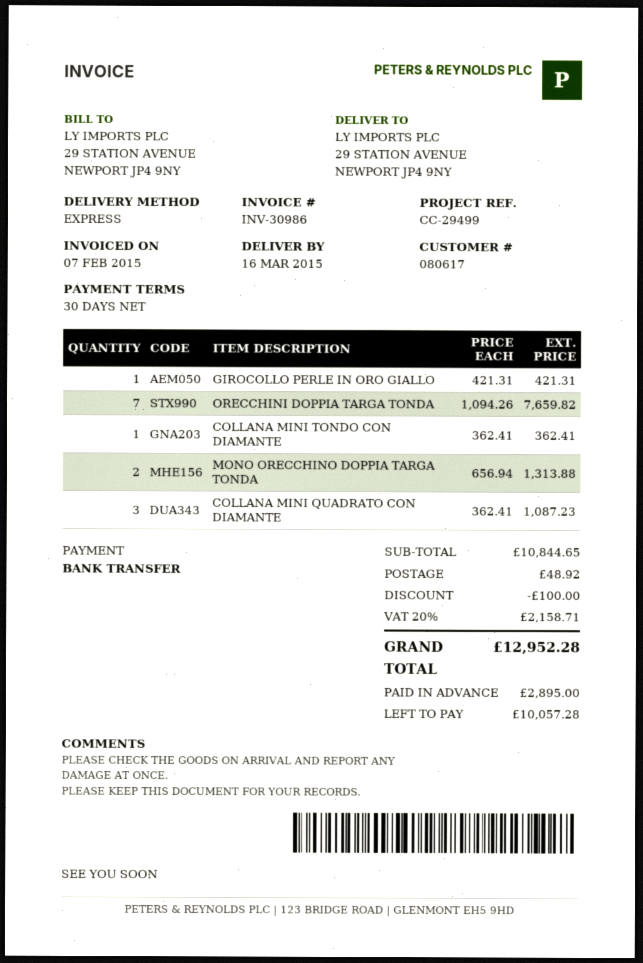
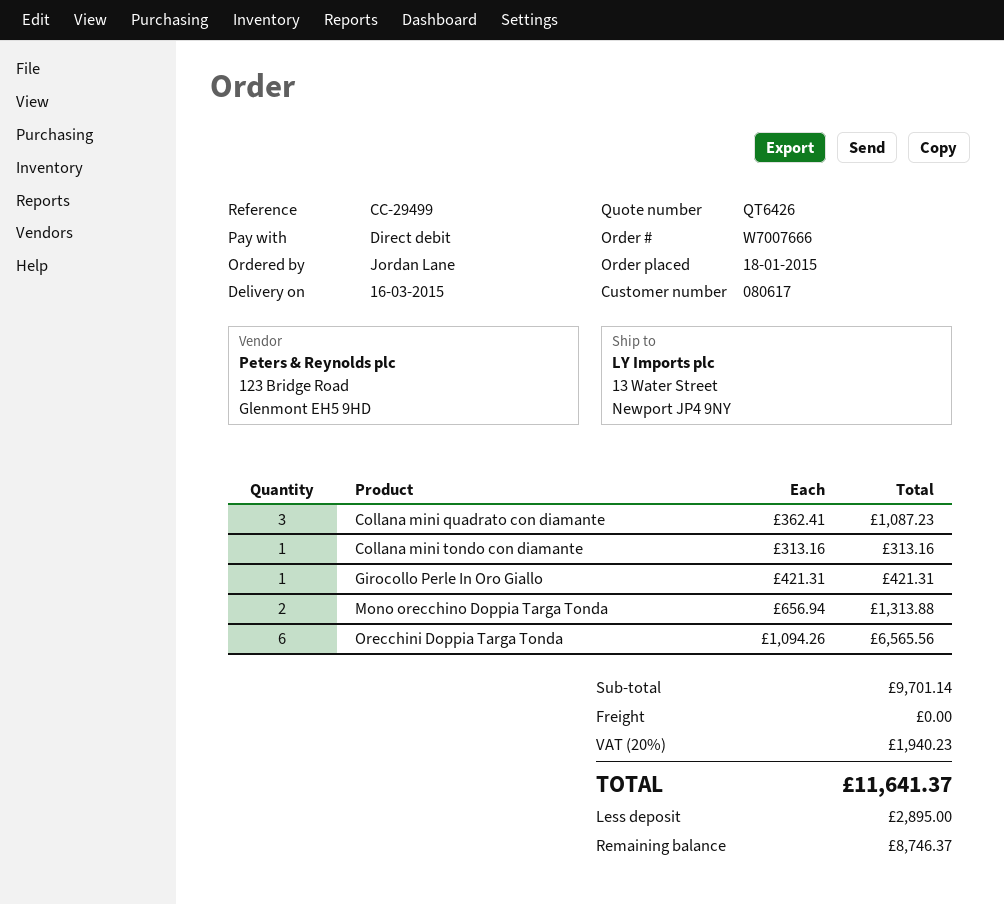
payment method: bank transfer -> direct debit
ship to: 29 STATION AVENUE, NEWPORT JP4 9NY -> 13 Water Street, Newport JP4 9NY
ORECCHINI DOPPIA TARGA TONDA: 7 x 1094.26 = 7659.82 -> 6 x 1094.26 = 6565.56
COLLANA MINI TONDO CON DIAMANTE: 1 x 362.41 = 362.41 -> 1 x 313.16 = 313.16
subtotal: 10844.65 -> 9701.14
discount: 100.00 -> none
shipping: 48.92 -> 0.00
tax: 20% = 2158.71 -> 20% = 1940.23
total: 12952.28 -> 11641.37
balance: 10057.28 -> 8746.37

